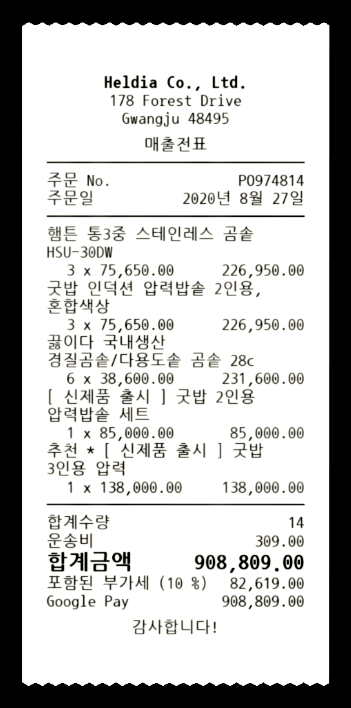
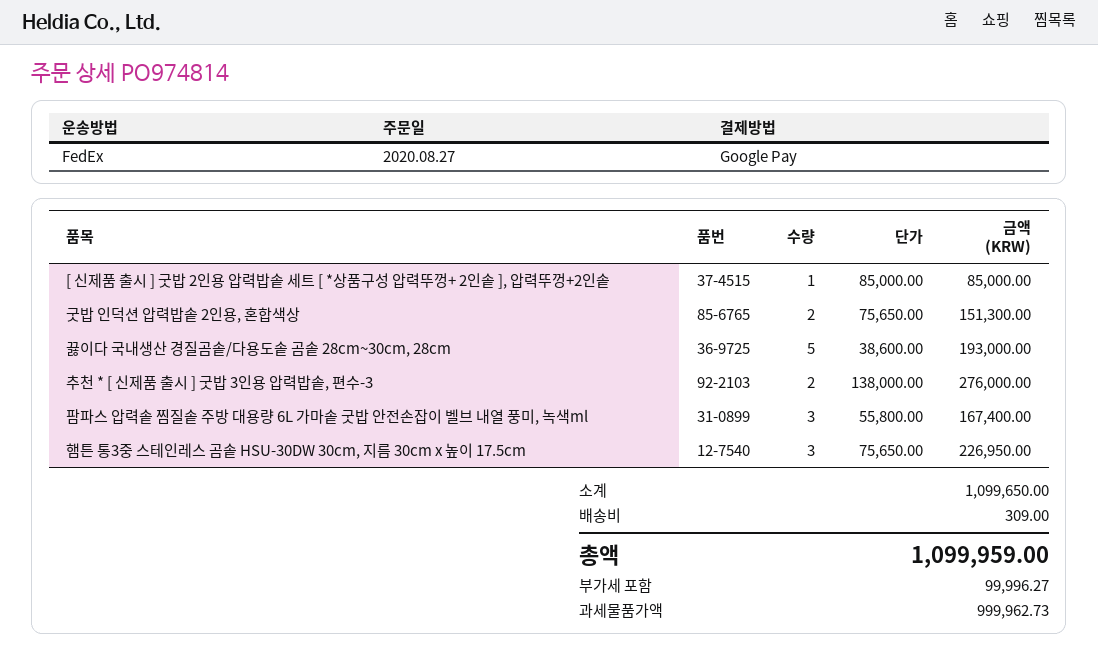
굿밥 인덕션 압력밥솥 2인용, 혼합색상: 3 x 75650.00 = 226950.00 -> 2 x 75650.00 = 151300.00
끓이다 국내생산 경질곰솥/다용도솥 곰솥 28c: 6 x 38600.00 = 231600.00 -> 5 x 38600.00 = 193000.00
추천 * [ 신제품 출시 ] 굿밥 3인용 압력: 1 x 138000.00 = 138000.00 -> 2 x 138000.00 = 276000.00
팜파스 압력솥 찜질솥 주방 대용량 6L 가마솥 굿밥 안전손잡이 벨브 내열 풍미, 녹색ml: none -> 3 x 55800.00 = 167400.00
tax: 82619.00 -> 99996.27
total: 908809.00 -> 1099959.00

